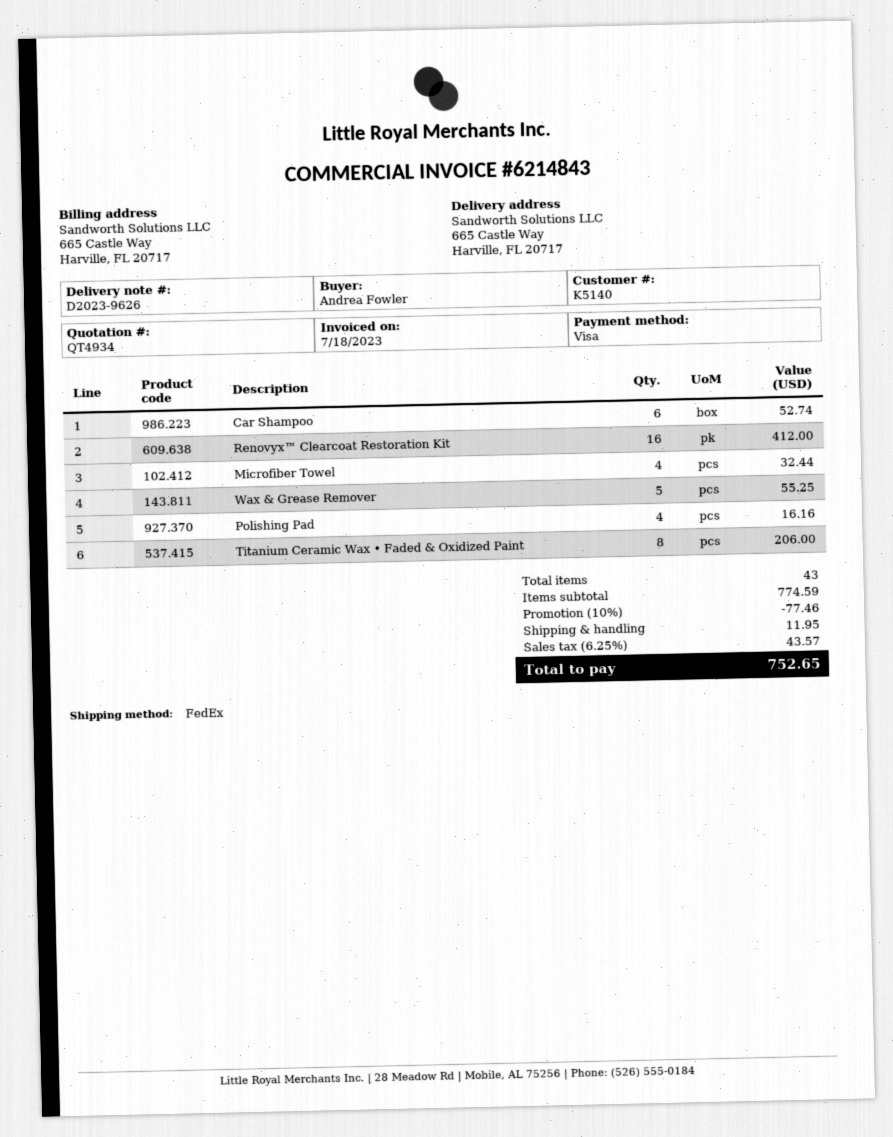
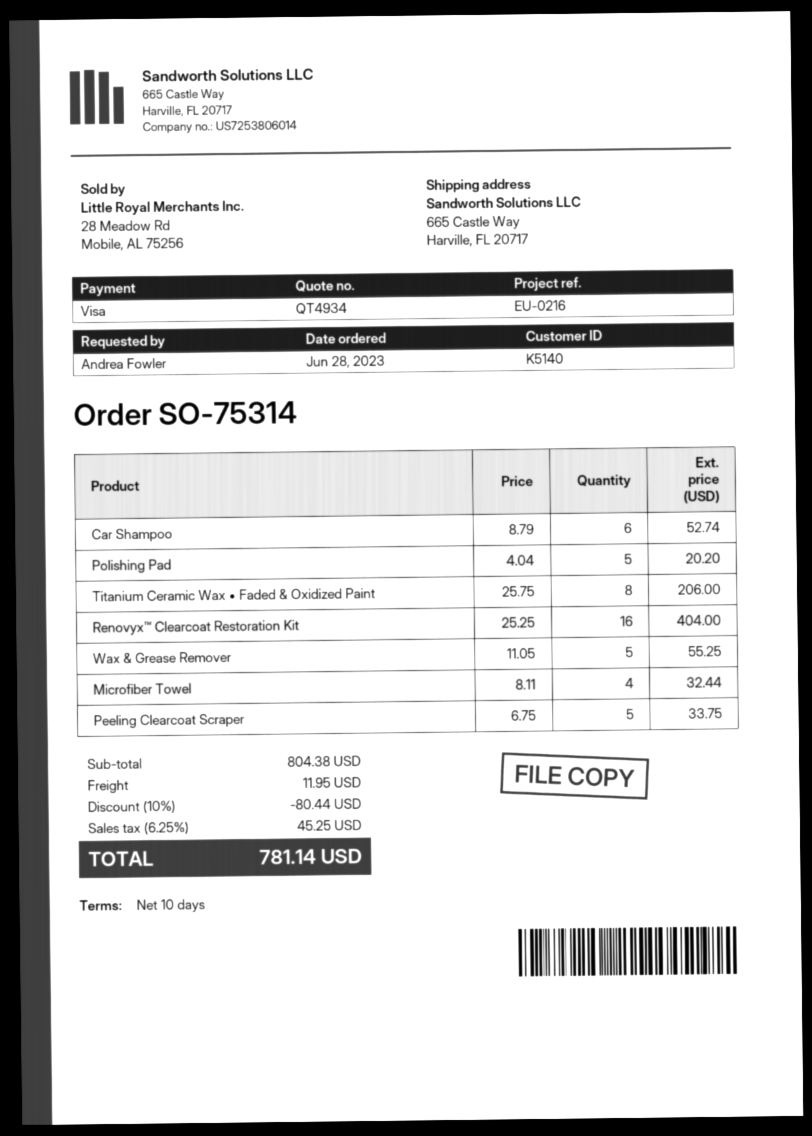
Renovyx™ Clearcoat Restoration Kit: 16 for 412.00 -> 16 for 404.00
Polishing Pad: 4 for 16.16 -> 5 for 20.20
Peeling Clearcoat Scraper: none -> 5 for 33.75
subtotal: 774.59 -> 804.38
discount: 10% = 77.46 -> 10% = 80.44
tax: 6.25% = 43.57 -> 6.25% = 45.25
total: 752.65 -> 781.14

